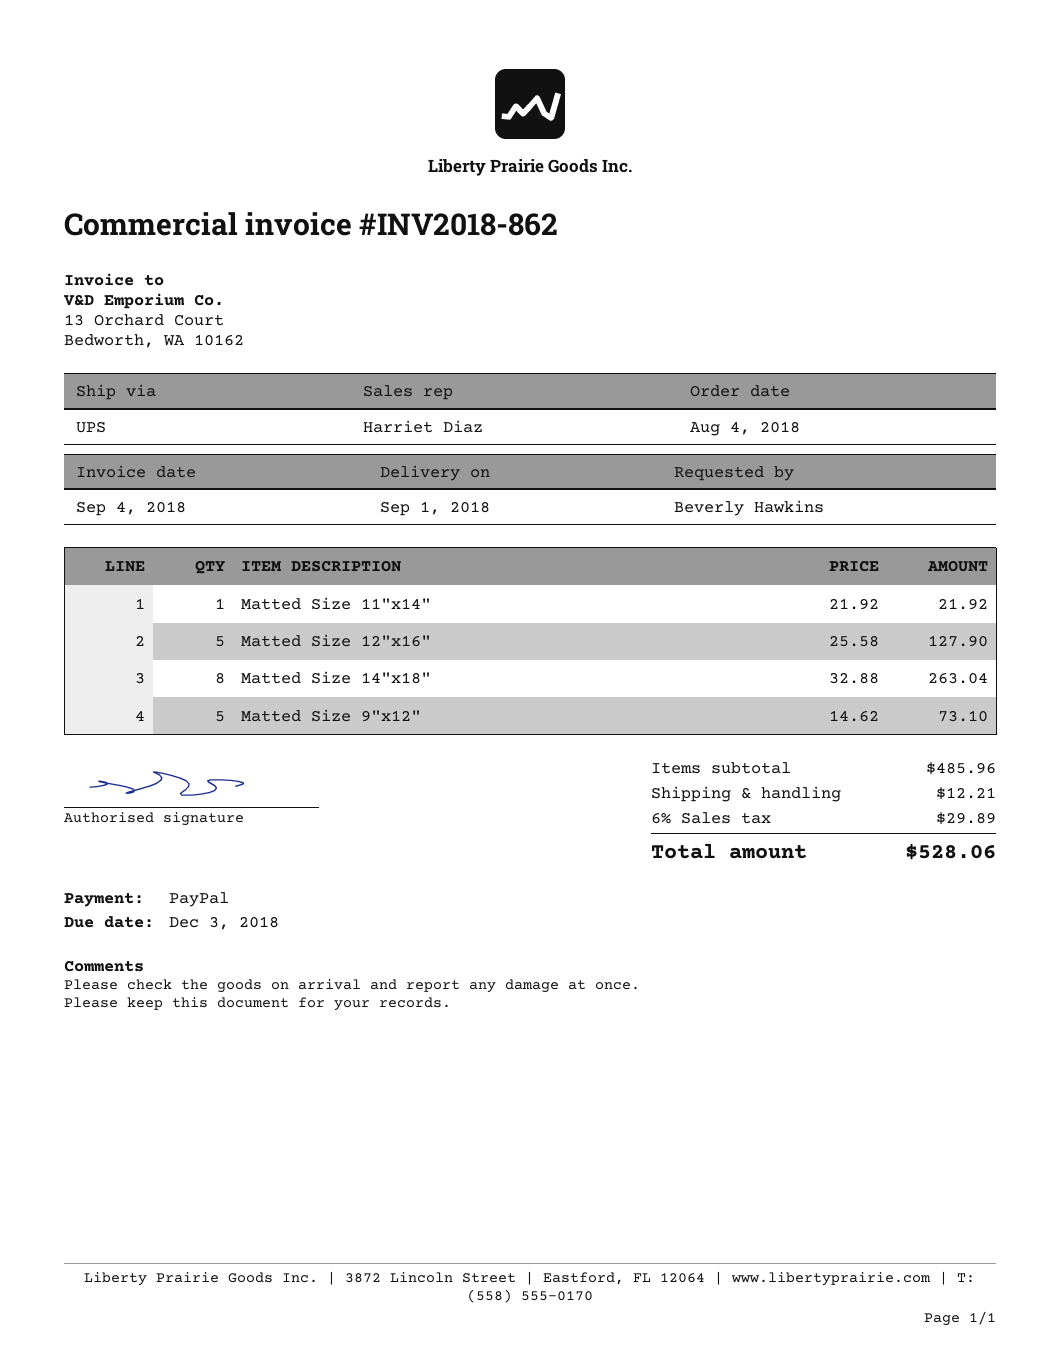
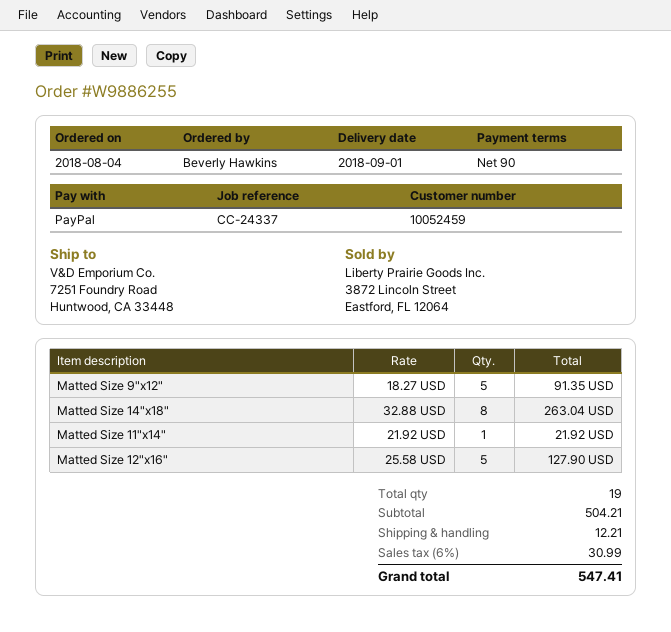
Matted Size 9"x12": 5 x 14.62 = 73.10 -> 5 x 18.27 = 91.35
subtotal: 485.96 -> 504.21
tax: 6% = 29.89 -> 6% = 30.99
total: 528.06 -> 547.41

